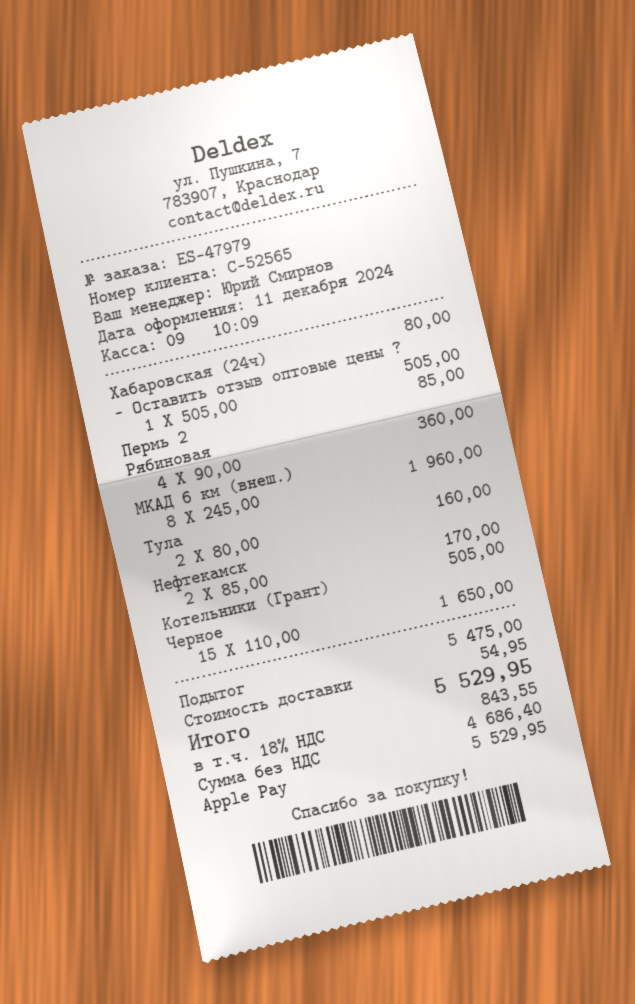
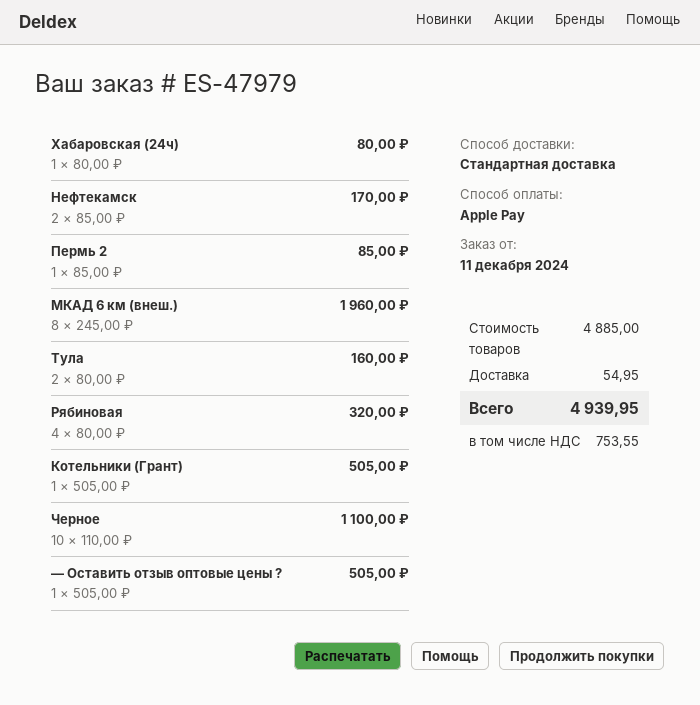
Рябиновая: 4 x 90.00 = 360.00 -> 4 x 80.00 = 320.00
Черное: 15 x 110.00 = 1650.00 -> 10 x 110.00 = 1100.00
subtotal: 5475.00 -> 4885.00
tax: 843.55 -> 753.55
total: 5529.95 -> 4939.95

